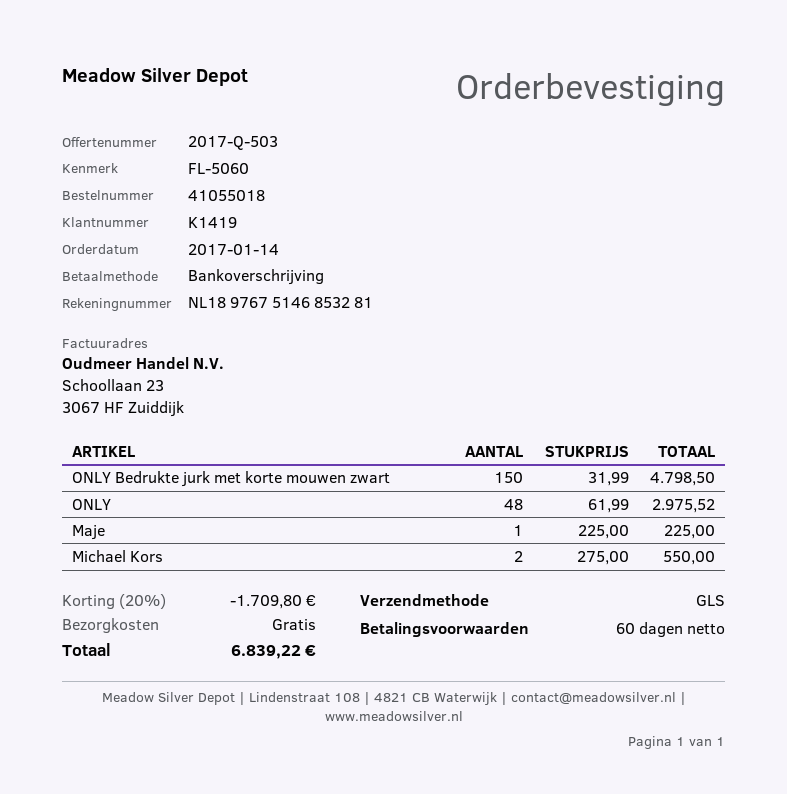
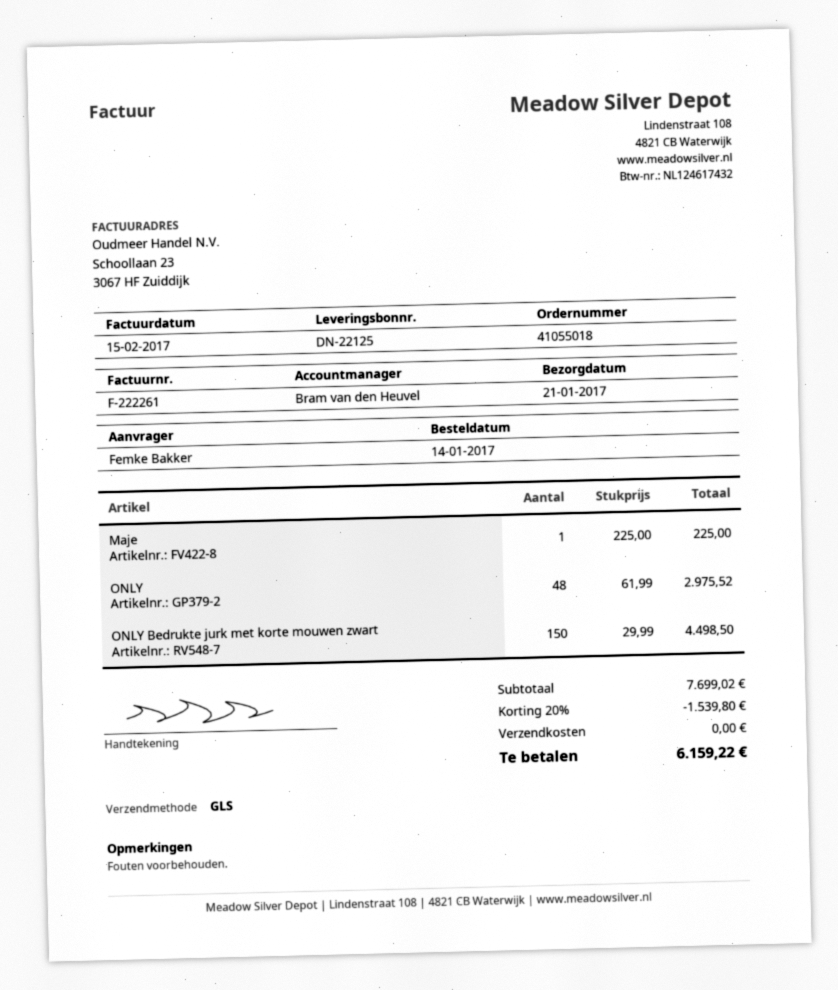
ONLY Bedrukte jurk met korte mouwen zwart: 150 x 31.99 = 4798.50 -> 150 x 29.99 = 4498.50
Michael Kors: 2 x 275.00 = 550.00 -> none
discount: 20% = 1709.80 -> 20% = 1539.80
total: 6839.22 -> 6159.22

